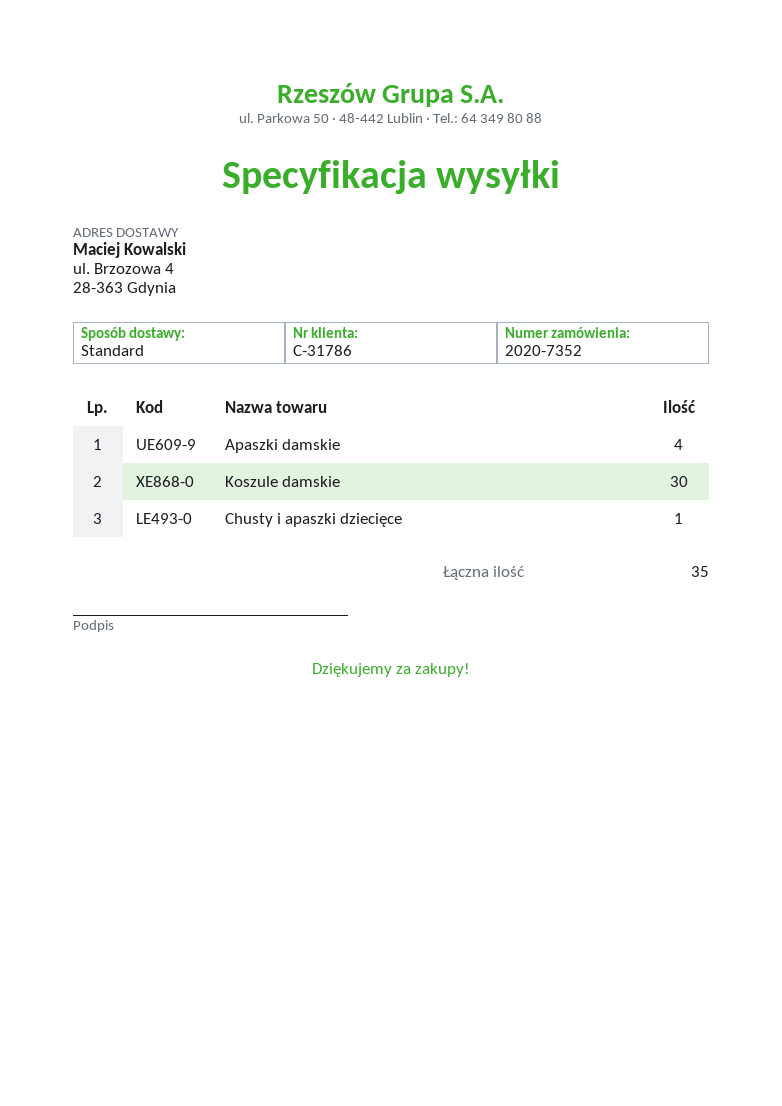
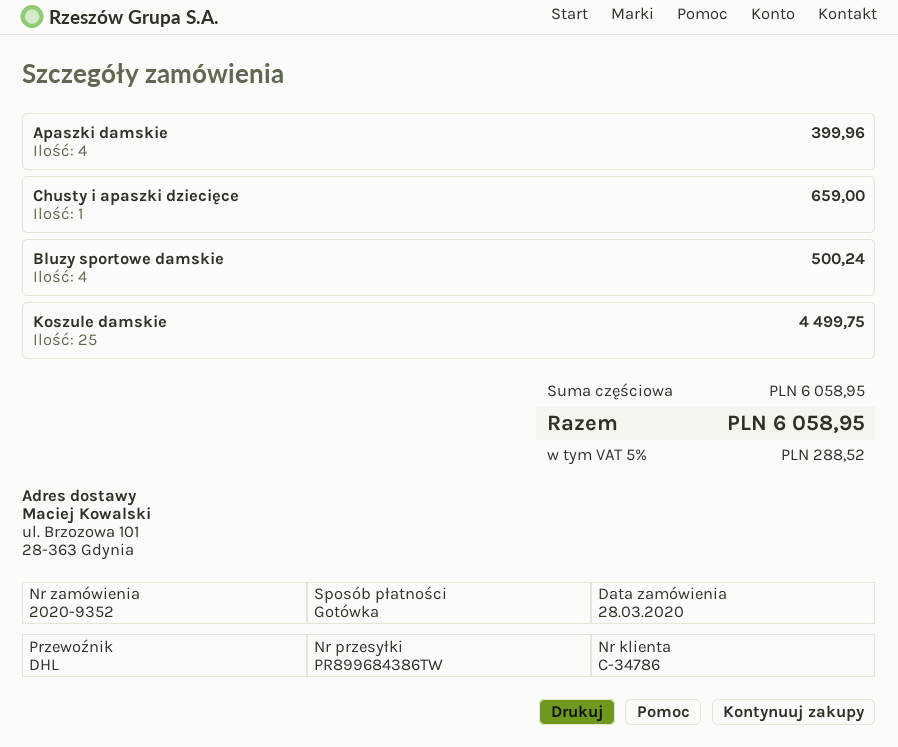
order number: 2020-7352 -> 2020-9352
customer number: C-31786 -> C-34786
shipping method: standard -> DHL
ship to: ul. Brzozowa 4, 28-363 Gdynia -> ul. Brzozowa 101, 28-363 Gdynia
Koszule damskie: 30 -> 25
Bluzy sportowe damskie: none -> 4

